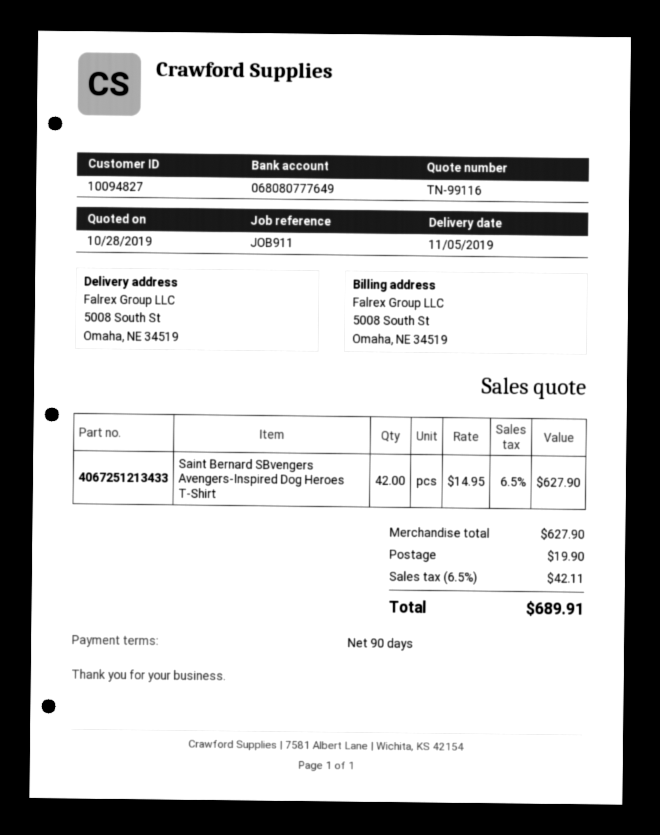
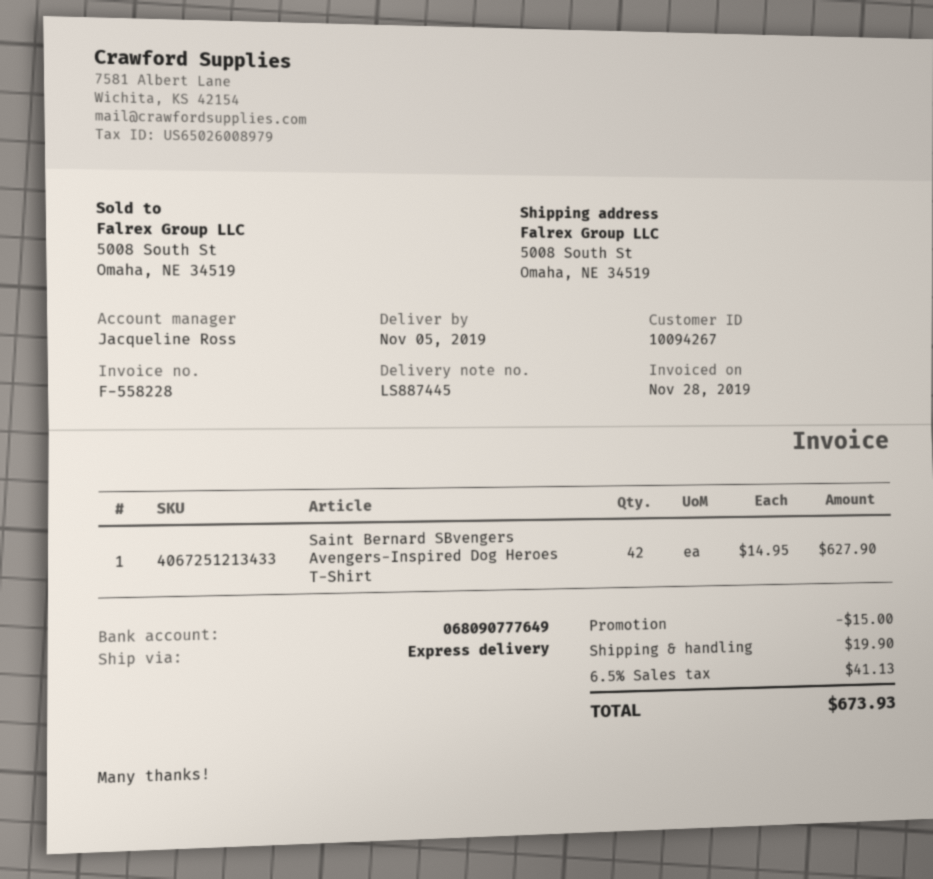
customer number: 10094827 -> 10094267
bank account: 068080777649 -> 068090777649
discount: none -> 15.00
tax: 6.5% = 42.11 -> 6.5% = 41.13
total: 689.91 -> 673.93

